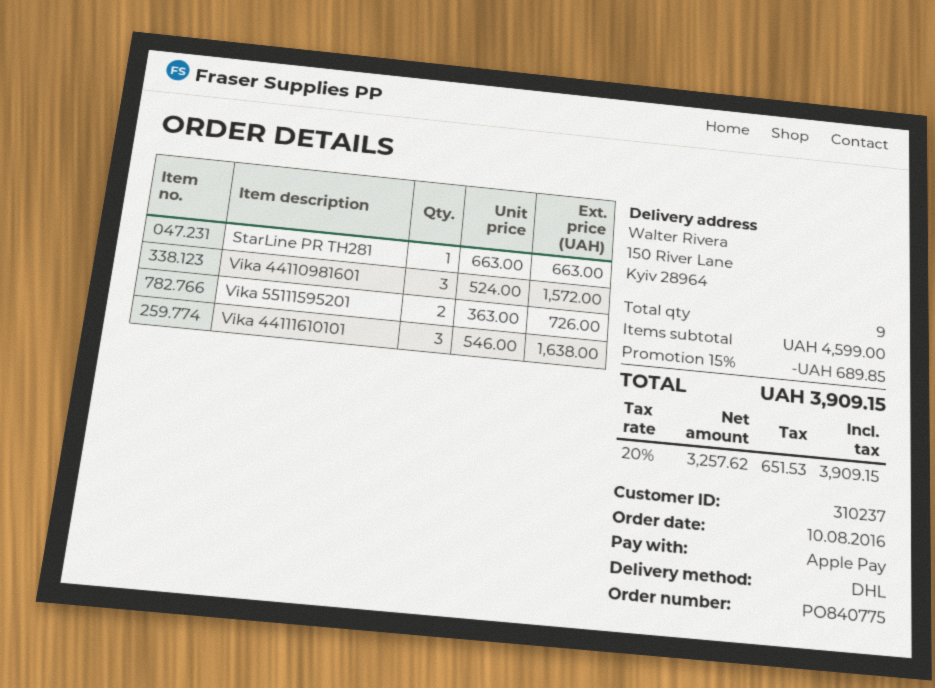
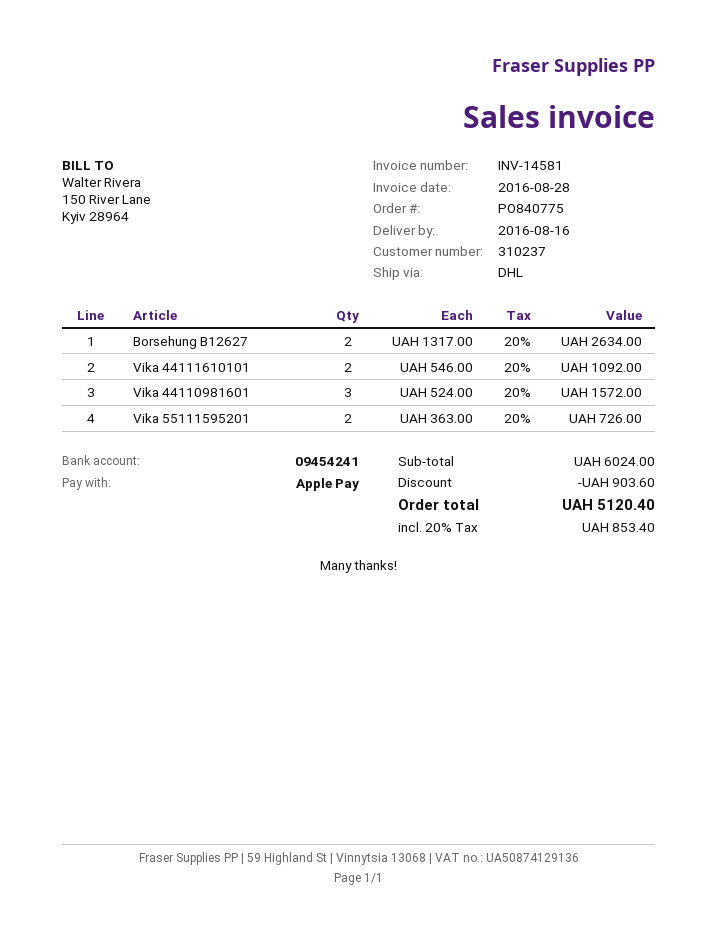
StarLine PR TH281: 1 x 663.00 = 663.00 -> none
Vika 44111610101: 3 x 546.00 = 1638.00 -> 2 x 546.00 = 1092.00
Borsehung B12627: none -> 2 x 1317.00 = 2634.00
subtotal: 4599.00 -> 6024.00
discount: 689.85 -> 903.60
tax: 20% = 651.53 -> 20% = 853.40
total: 3909.15 -> 5120.40

